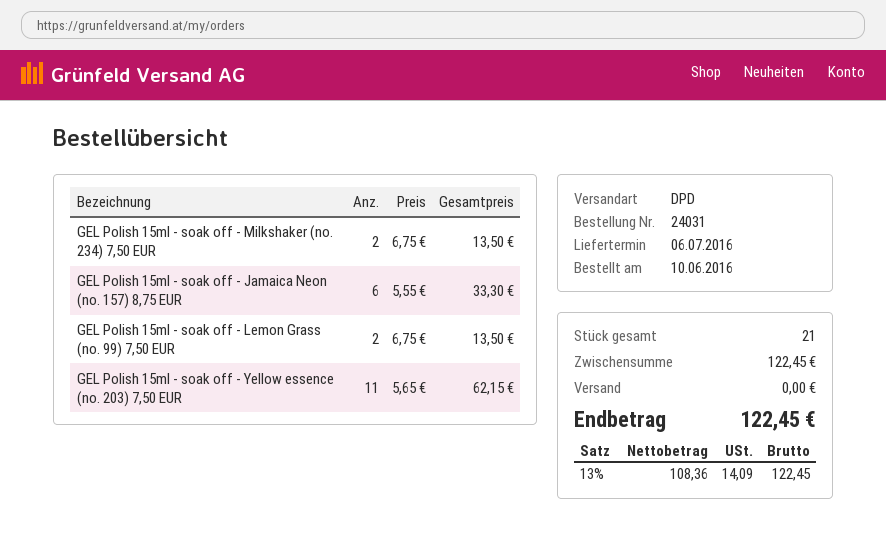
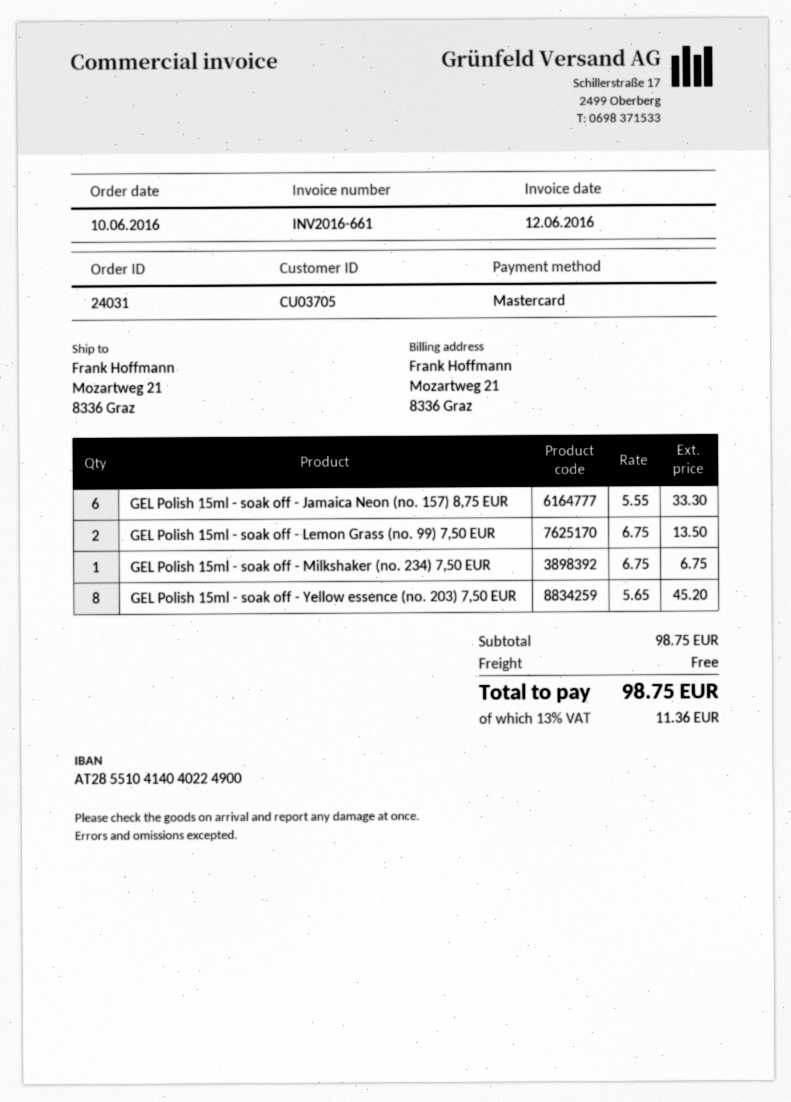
GEL Polish 15ml - soak off - Milkshaker (no. 234) 7,50 EUR: 2 x 6.75 = 13.50 -> 1 x 6.75 = 6.75
GEL Polish 15ml - soak off - Yellow essence (no. 203) 7,50 EUR: 11 x 5.65 = 62.15 -> 8 x 5.65 = 45.20
subtotal: 122.45 -> 98.75
tax: 13% = 14.09 -> 13% = 11.36
total: 122.45 -> 98.75

